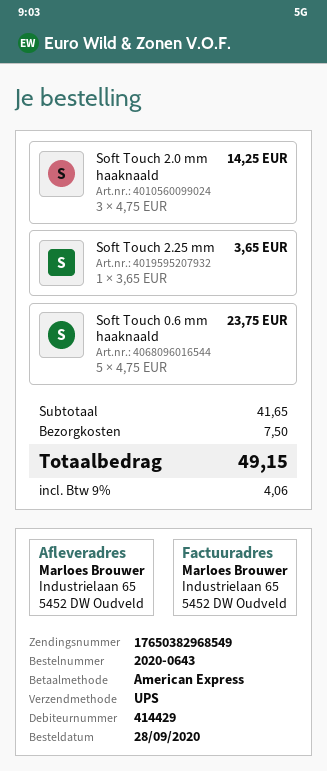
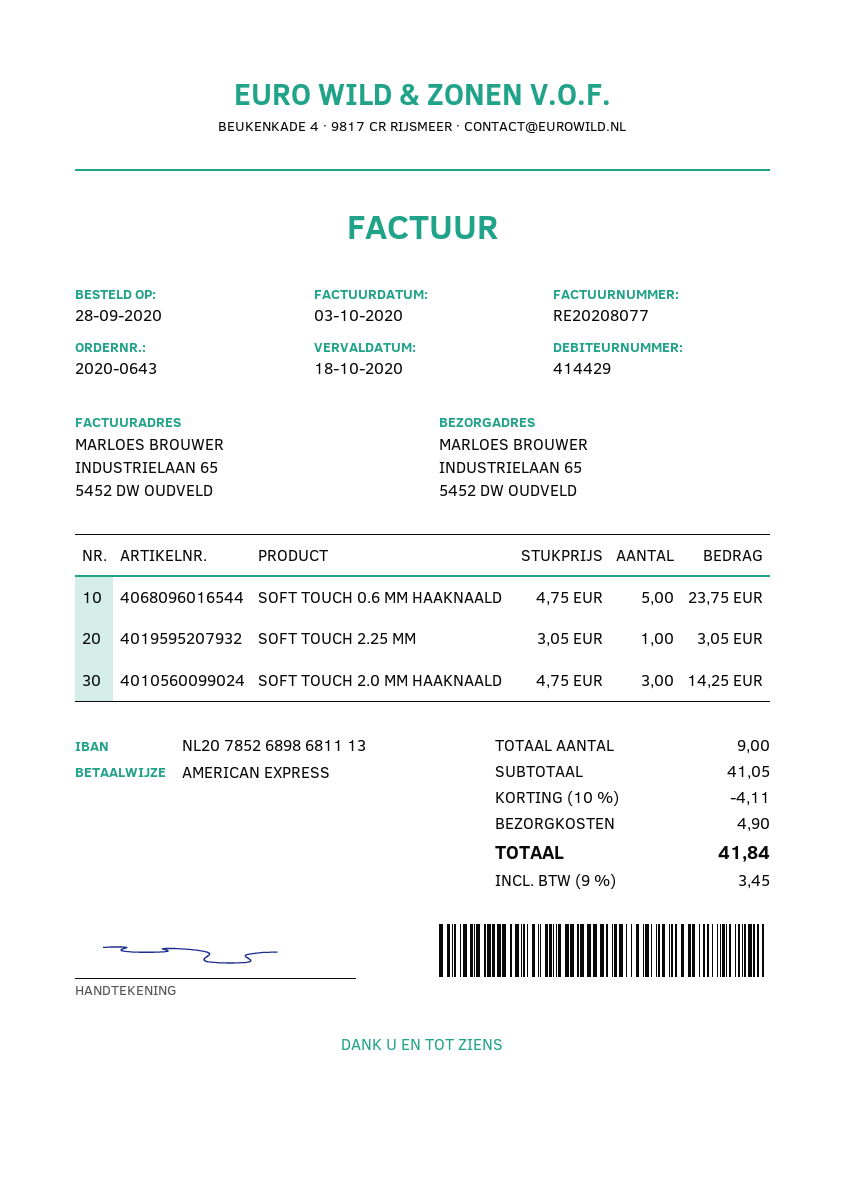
Soft Touch 2.25 mm: 1 x 3.65 = 3.65 -> 1 x 3.05 = 3.05
subtotal: 41.65 -> 41.05
discount: none -> 10% = 4.11
shipping: 7.50 -> 4.90
tax: 9% = 4.06 -> 9% = 3.45
total: 49.15 -> 41.84

